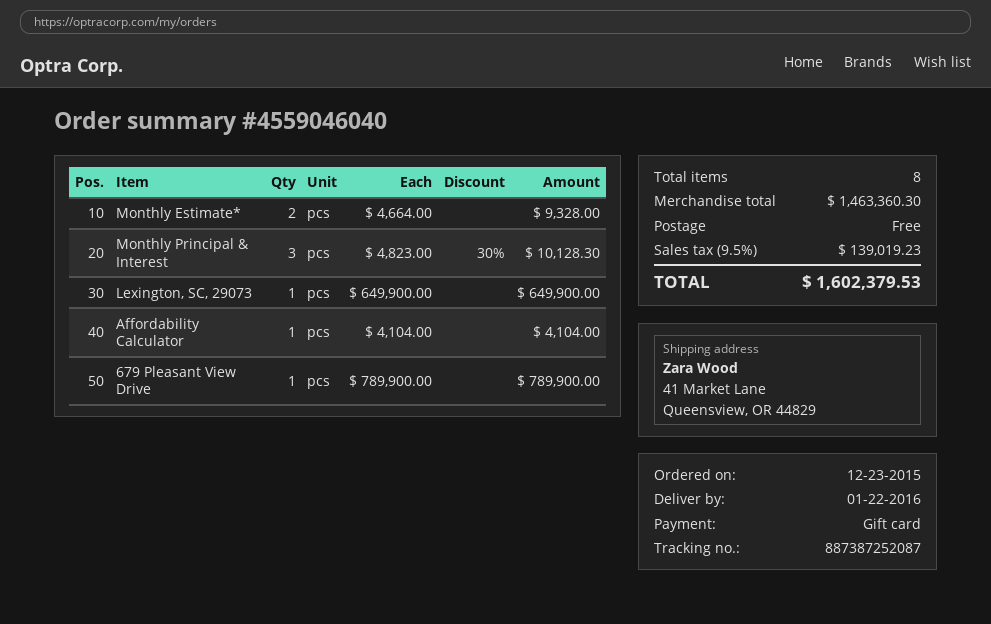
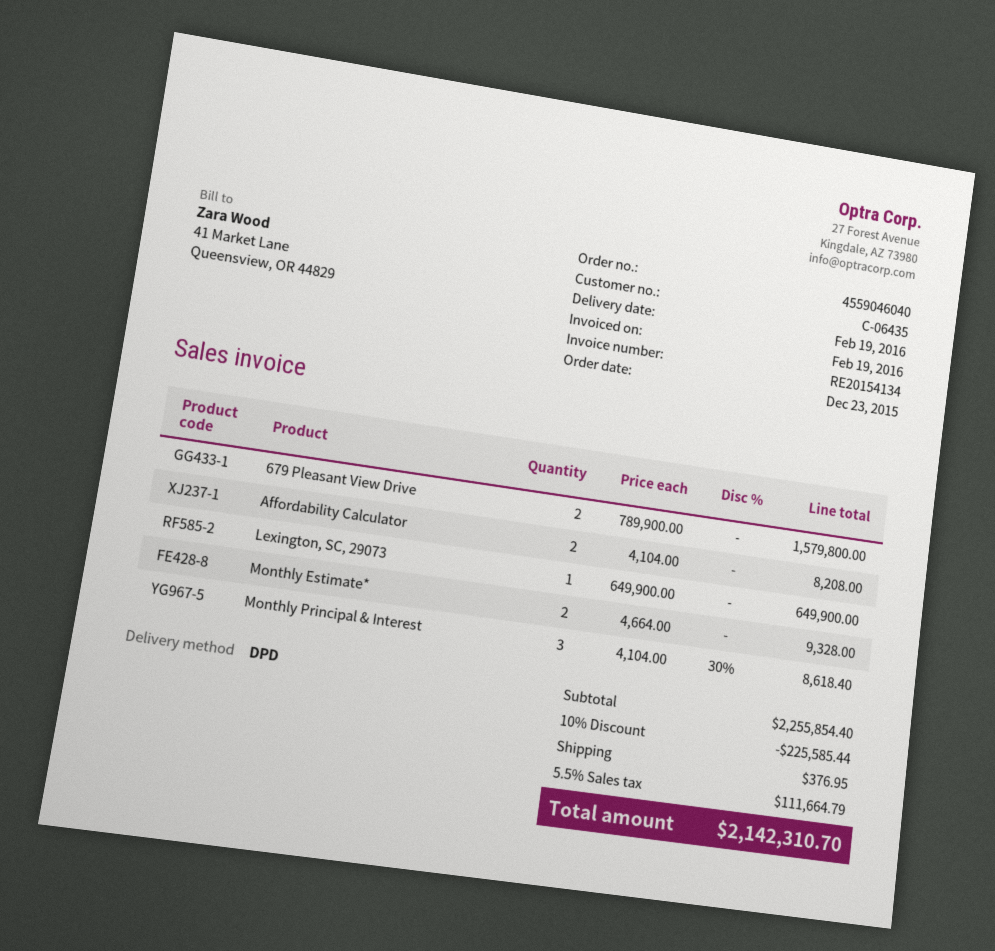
delivery date: 2016-01-22 -> 2016-02-19
Monthly Principal & Interest: 3 x 4823.00 - 30% = 10128.30 -> 3 x 4104.00 - 30% = 8618.40
Affordability Calculator: 1 x 4104.00 = 4104.00 -> 2 x 4104.00 = 8208.00
679 Pleasant View Drive: 1 x 789900.00 = 789900.00 -> 2 x 789900.00 = 1579800.00
subtotal: 1463360.30 -> 2255854.40
discount: none -> 10% = 225585.44
shipping: 0.00 -> 376.95
tax: 9.5% = 139019.23 -> 5.5% = 111664.79
total: 1602379.53 -> 2142310.70

